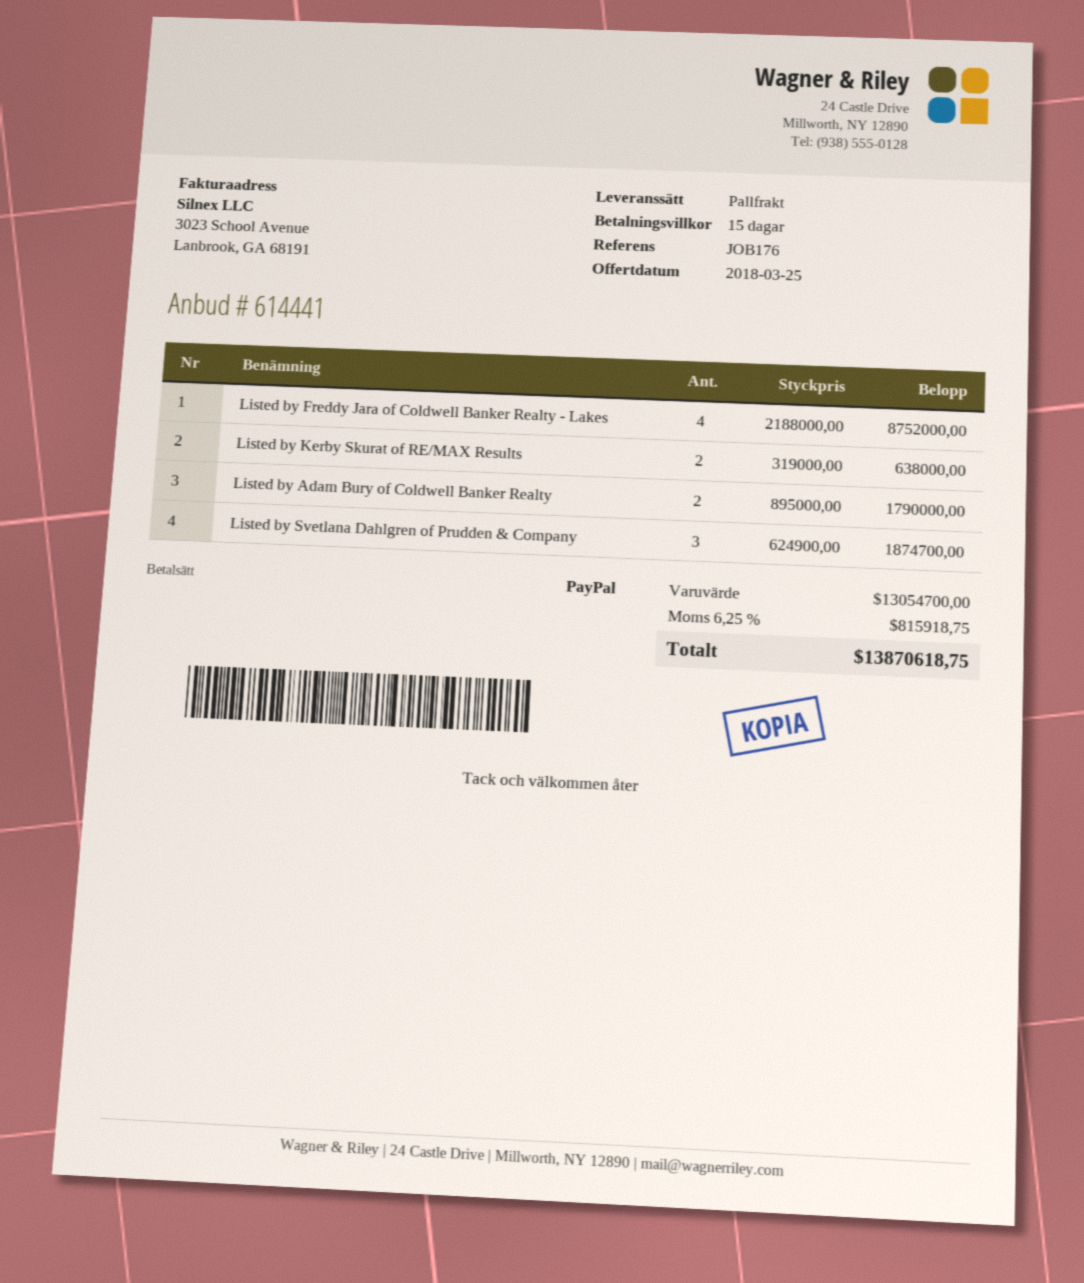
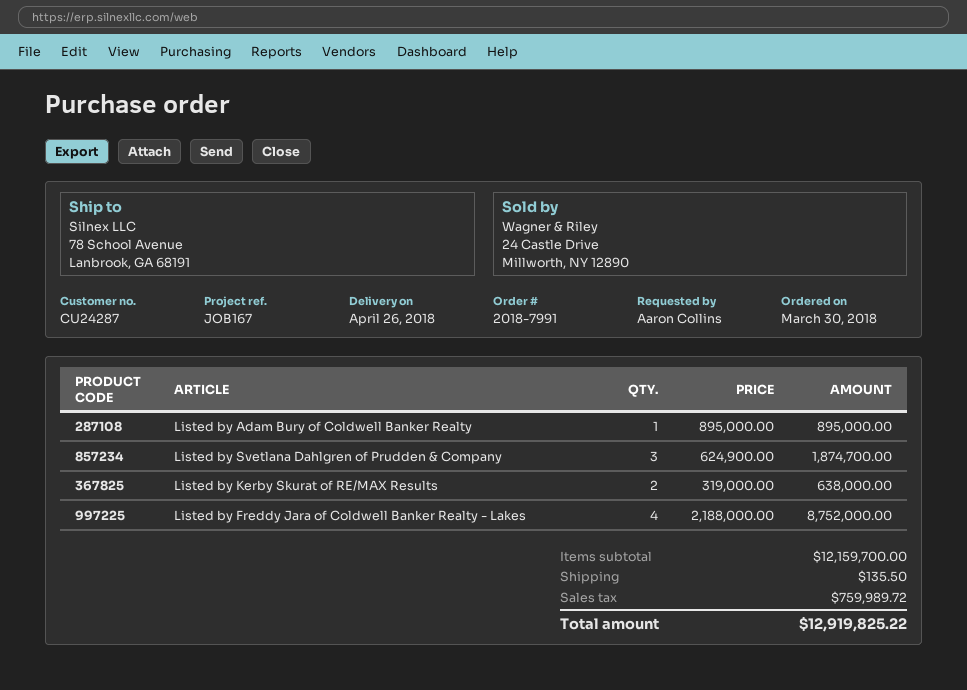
reference: JOB176 -> JOB167
Listed by Adam Bury of Coldwell Banker Realty: 2 x 895000.00 = 1790000.00 -> 1 x 895000.00 = 895000.00
subtotal: 13054700.00 -> 12159700.00
shipping: none -> 135.50
tax: 815918.75 -> 759989.72
total: 13870618.75 -> 12919825.22

